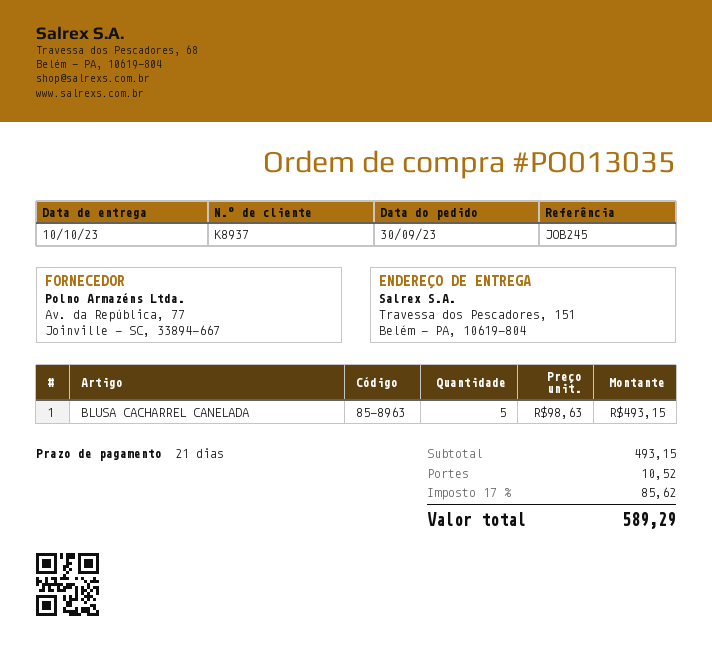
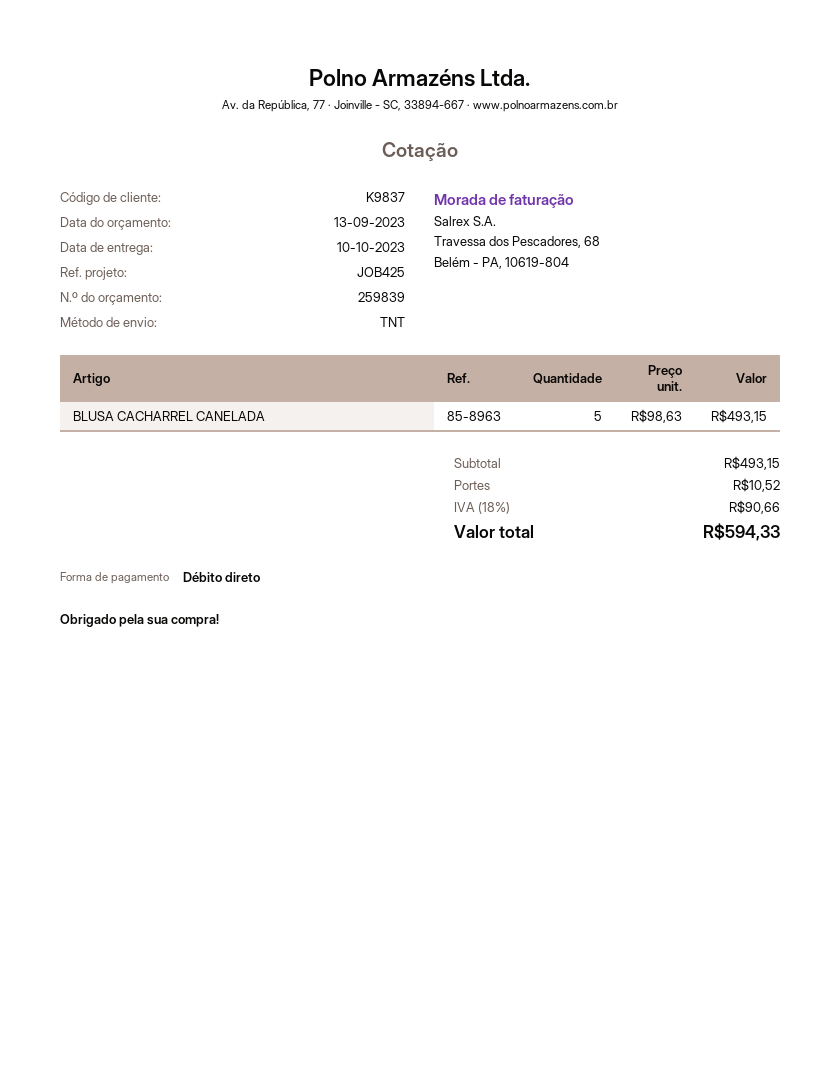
customer number: K8937 -> K9837
reference: JOB245 -> JOB425
tax: 17% = 85.62 -> 18% = 90.66
total: 589.29 -> 594.33

